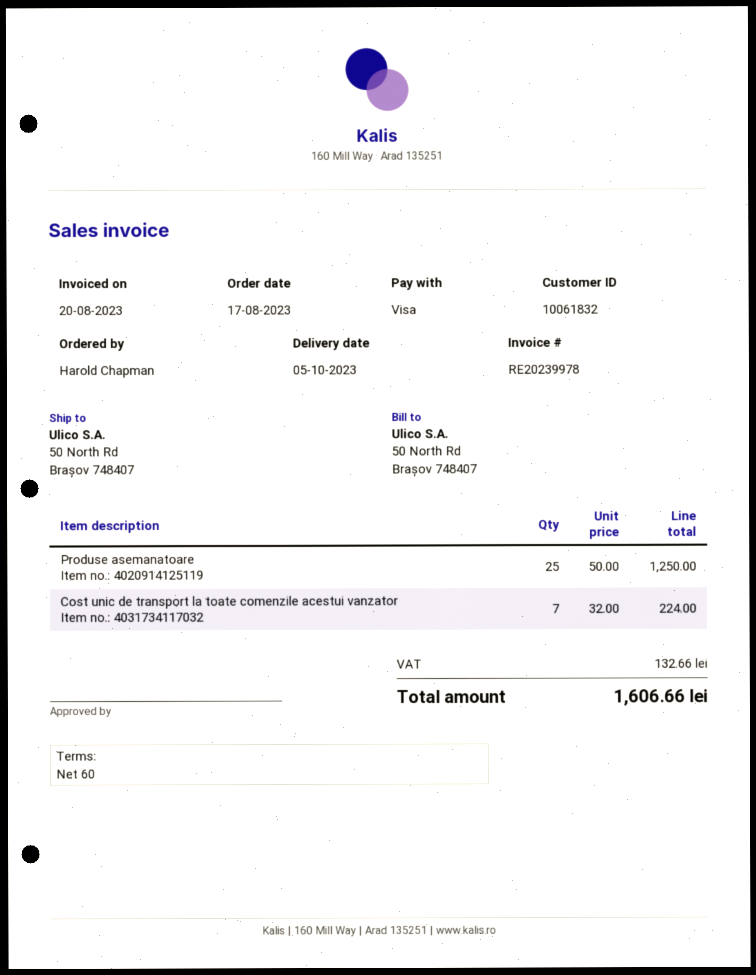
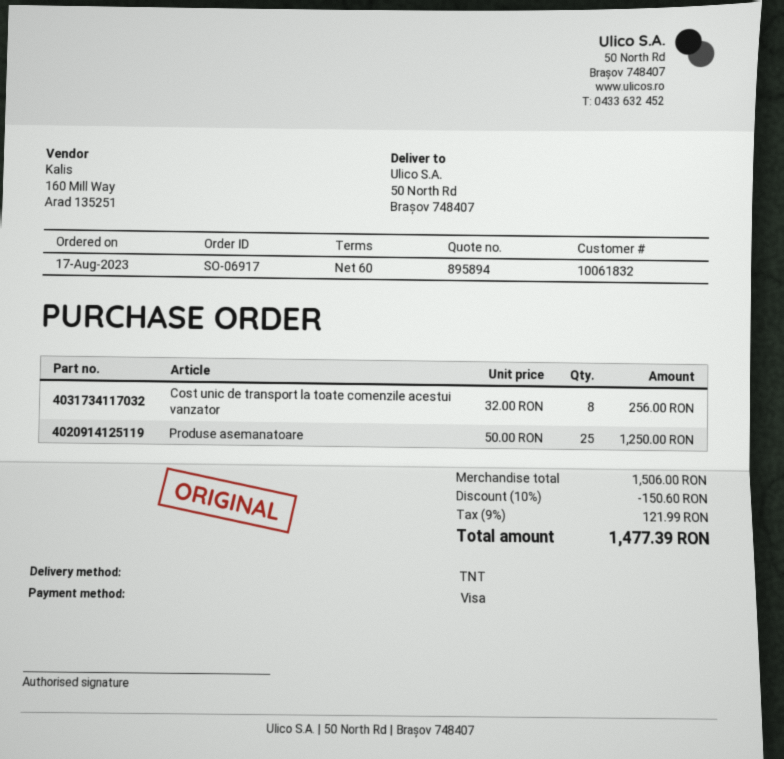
Cost unic de transport la toate comenzile acestui vanzator: 7 x 32.00 = 224.00 -> 8 x 32.00 = 256.00
discount: none -> 10% = 150.60
tax: 132.66 -> 121.99
total: 1606.66 -> 1477.39

